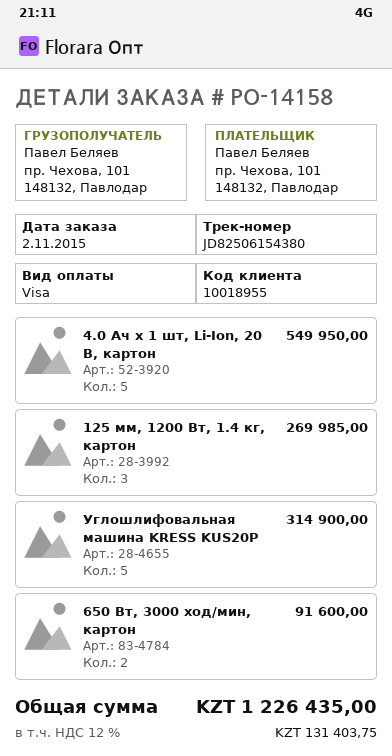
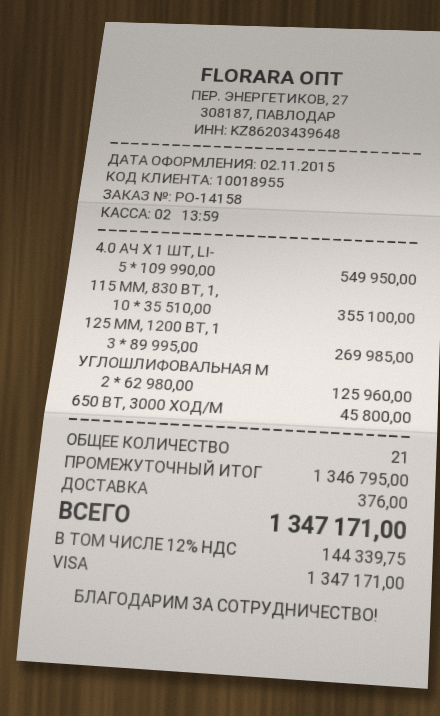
Углошлифовальная машина KRESS KUS20P: 5 for 314900.00 -> 2 for 125960.00
650 Вт, 3000 ход/мин, картон: 2 for 91600.00 -> 1 for 45800.00
115 ММ, 830 ВТ, 1,: none -> 10 for 355100.00
shipping: none -> 376.00
tax: 12% = 131403.75 -> 12% = 144339.75
total: 1226435.00 -> 1347171.00

